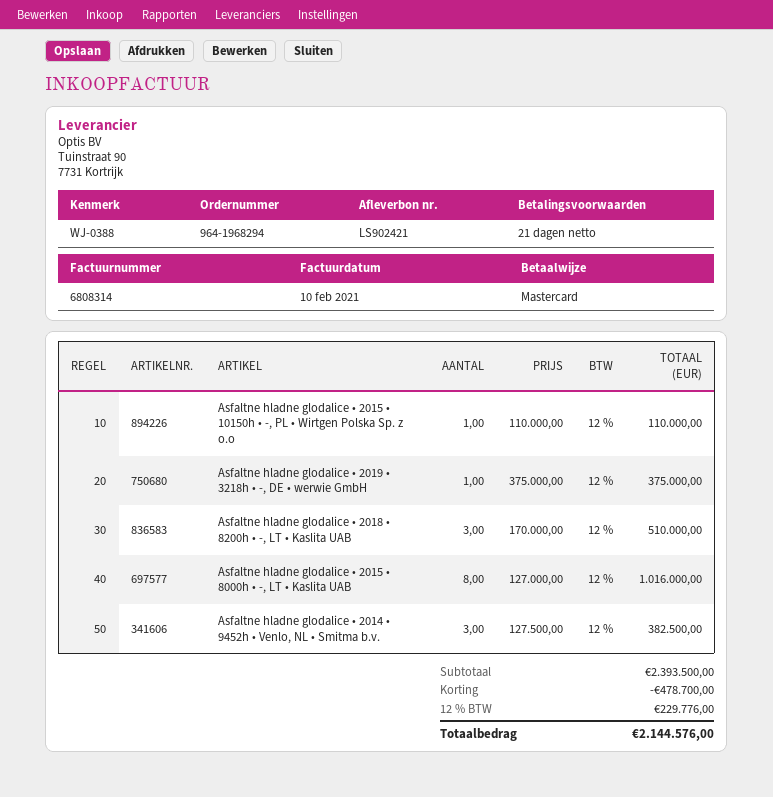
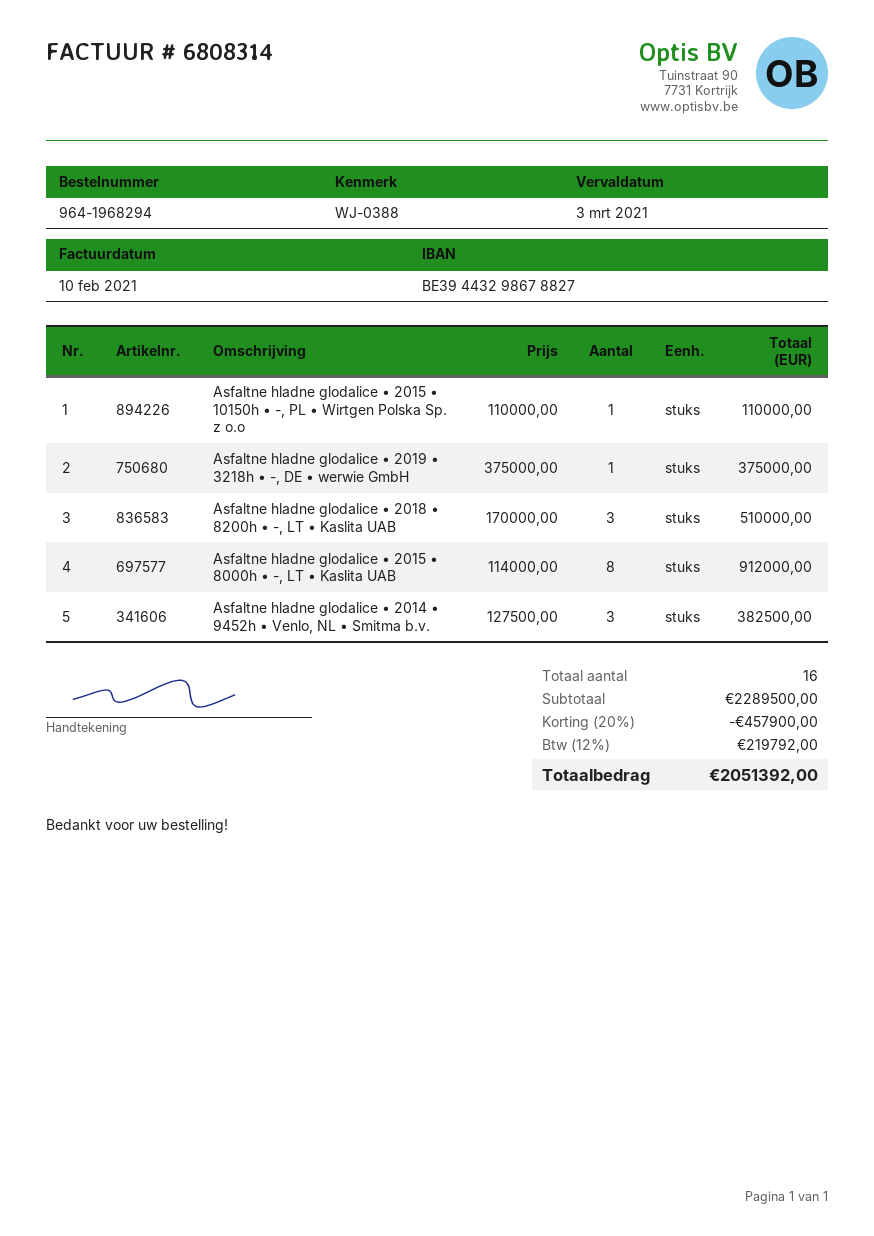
Asfaltne hladne glodalice • 2015 • 8000h • -, LT • Kaslita UAB: 8 x 127000.00 = 1016000.00 -> 8 x 114000.00 = 912000.00
subtotal: 2393500.00 -> 2289500.00
discount: 478700.00 -> 457900.00
tax: 12% = 229776.00 -> 12% = 219792.00
total: 2144576.00 -> 2051392.00

